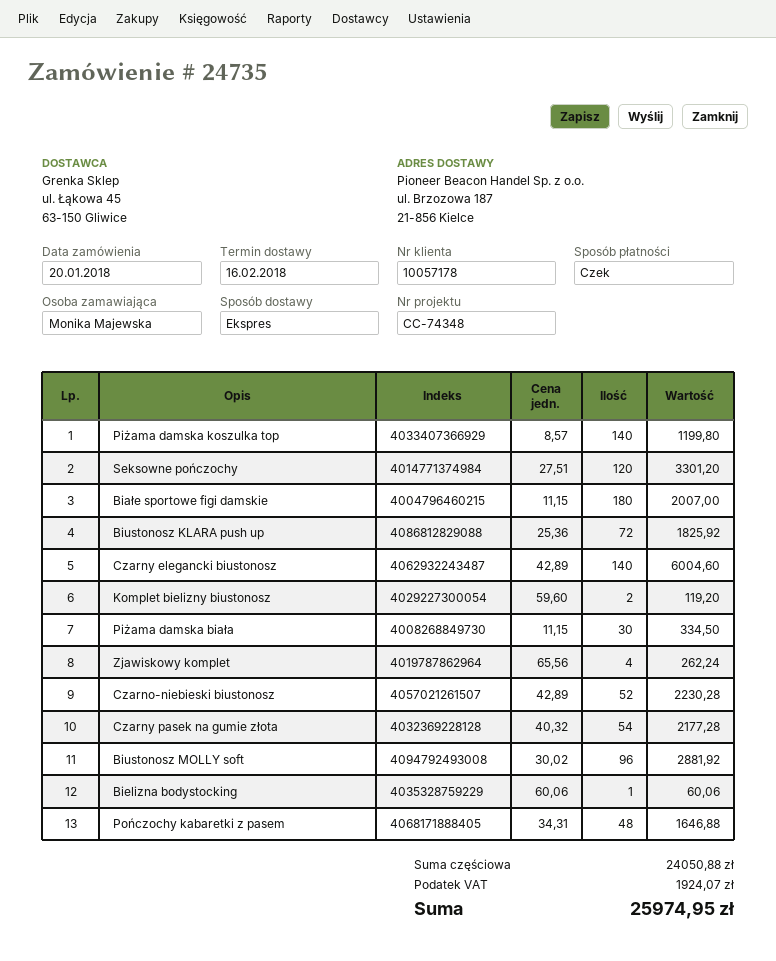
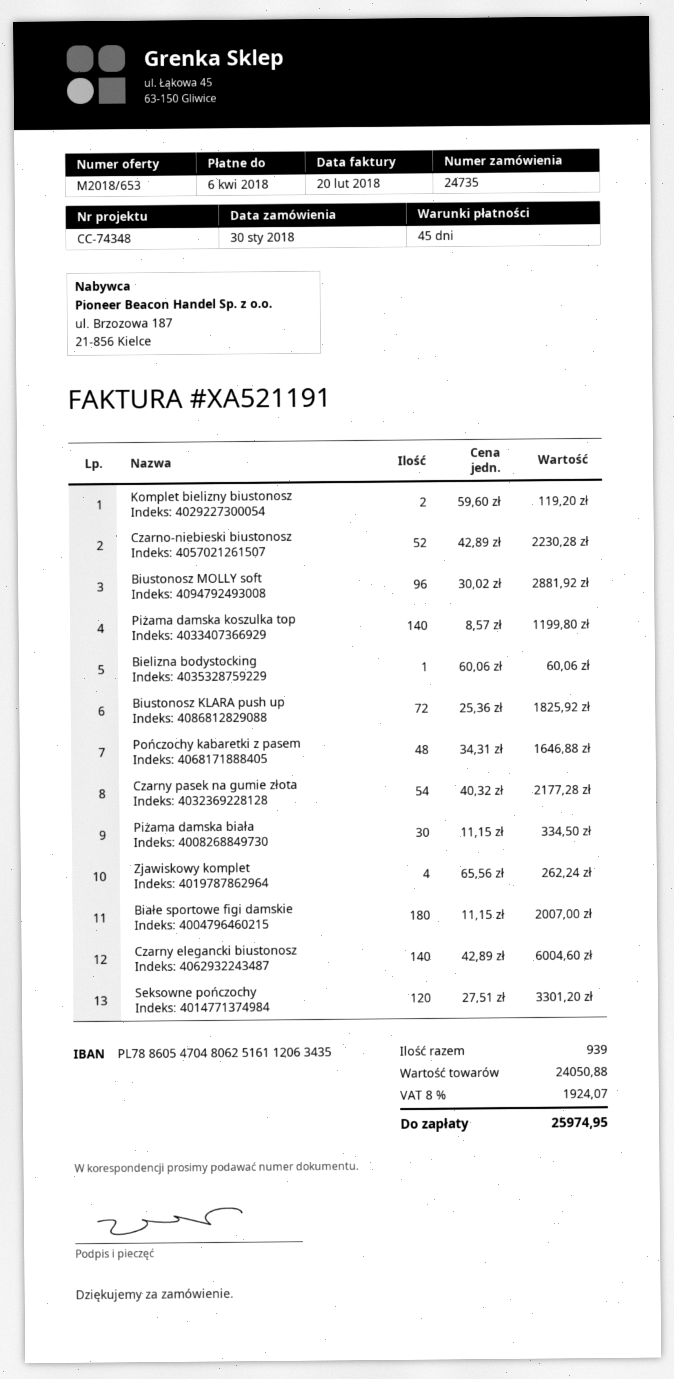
order date: 2018-01-20 -> 2018-01-30

